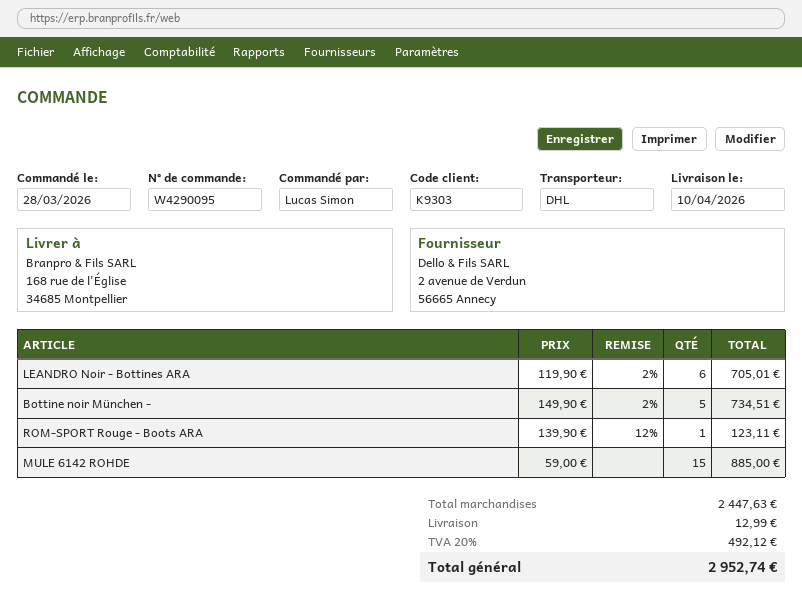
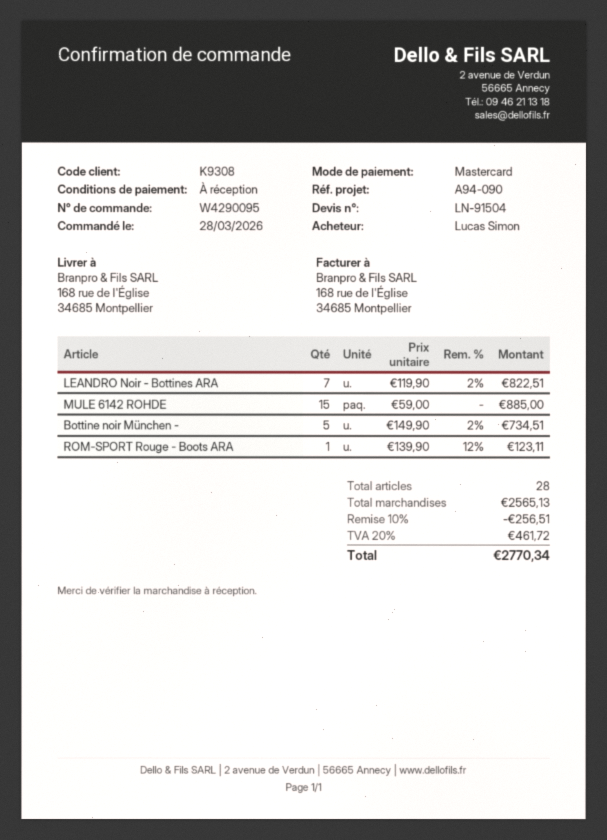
customer number: K9303 -> K9308
LEANDRO Noir - Bottines ARA: 6 x 119.90 - 2% = 705.01 -> 7 x 119.90 - 2% = 822.51
subtotal: 2447.63 -> 2565.13
discount: none -> 10% = 256.51
shipping: 12.99 -> none
tax: 20% = 492.12 -> 20% = 461.72
total: 2952.74 -> 2770.34

